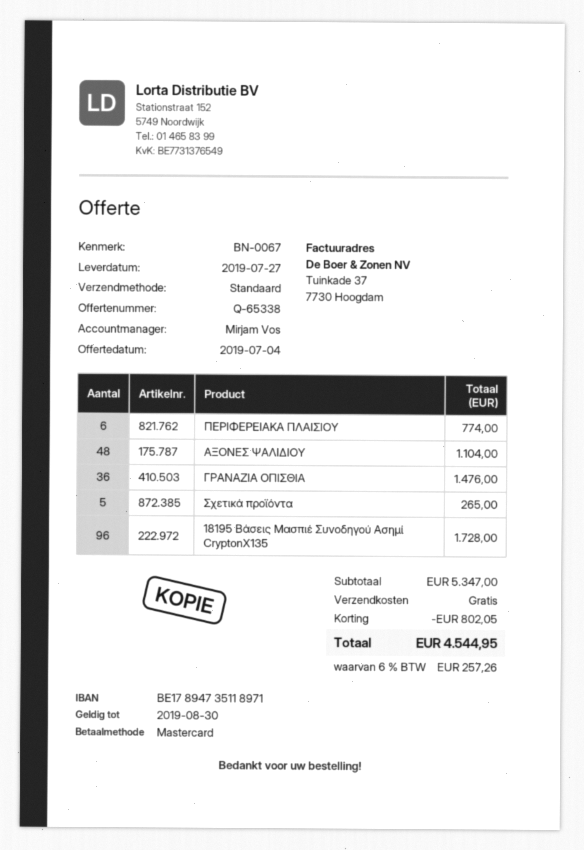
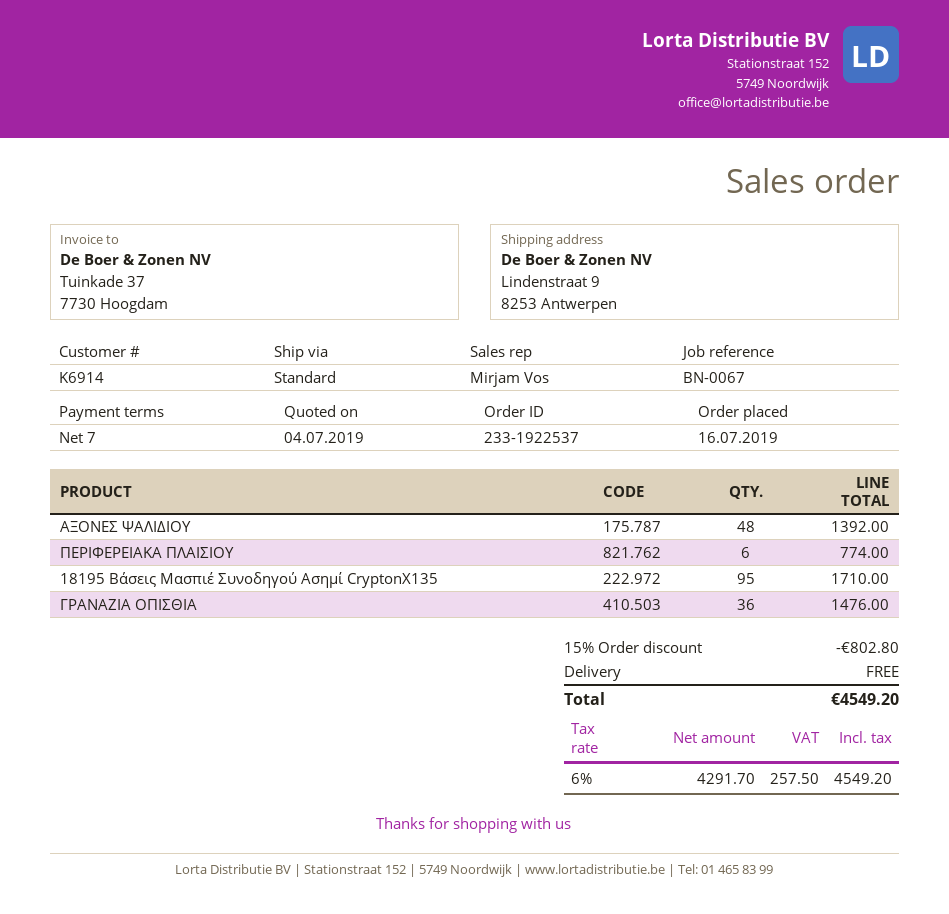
ΑΞΟΝΕΣ ΨΑΛΙΔΙΟΥ: 48 for 1104.00 -> 48 for 1392.00
Σχετικά προϊόντα: 5 for 265.00 -> none
18195 Βάσεις Μασπιέ Συνοδηγού Ασημί CryptonX135: 96 for 1728.00 -> 95 for 1710.00
discount: 802.05 -> 802.80
tax: 6% = 257.26 -> 6% = 257.50
total: 4544.95 -> 4549.20

